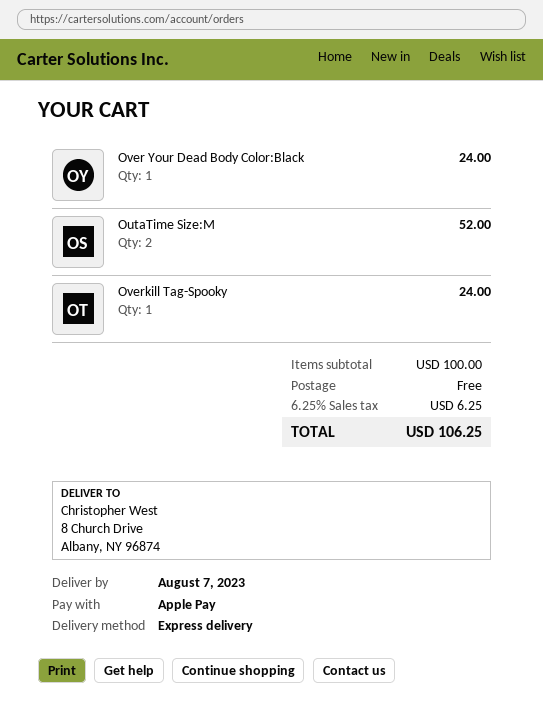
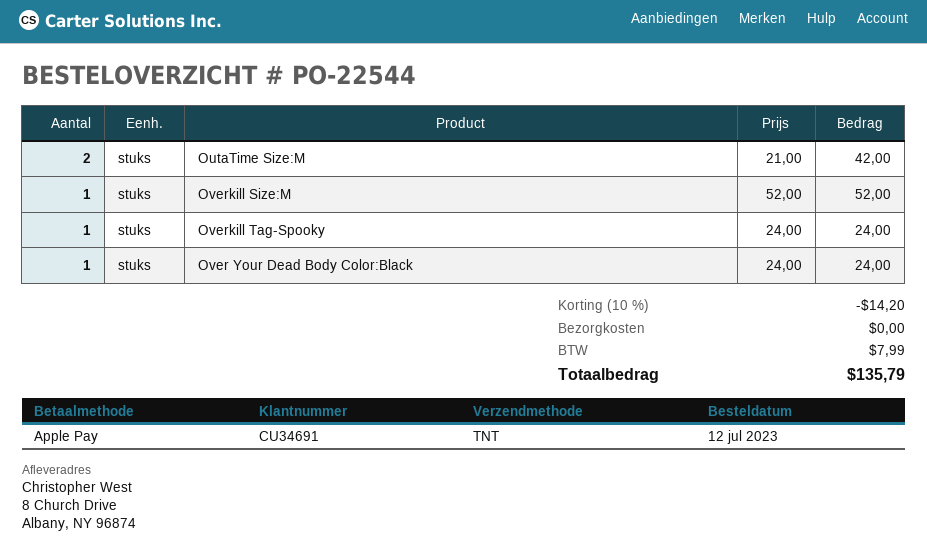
shipping method: express -> TNT
OutaTime Size:M: 2 for 52.00 -> 2 for 42.00
Overkill Size:M: none -> 1 for 52.00
discount: none -> 10% = 14.20
tax: 6.25 -> 7.99
total: 106.25 -> 135.79

